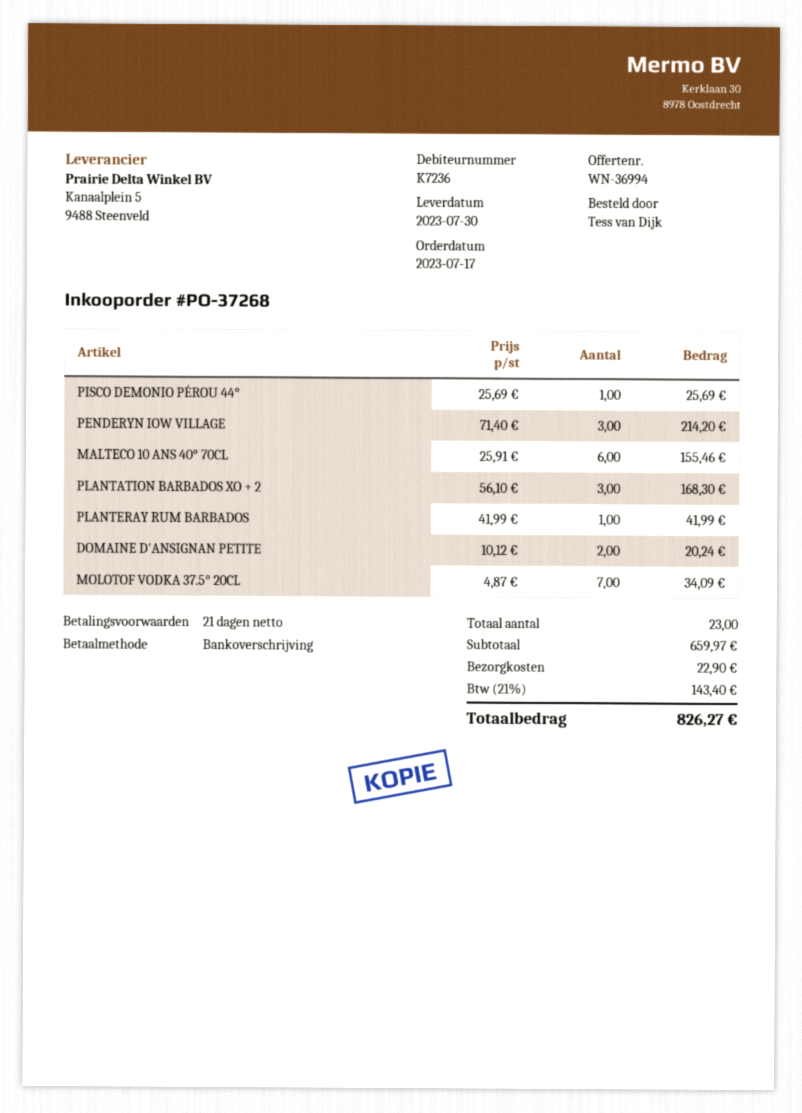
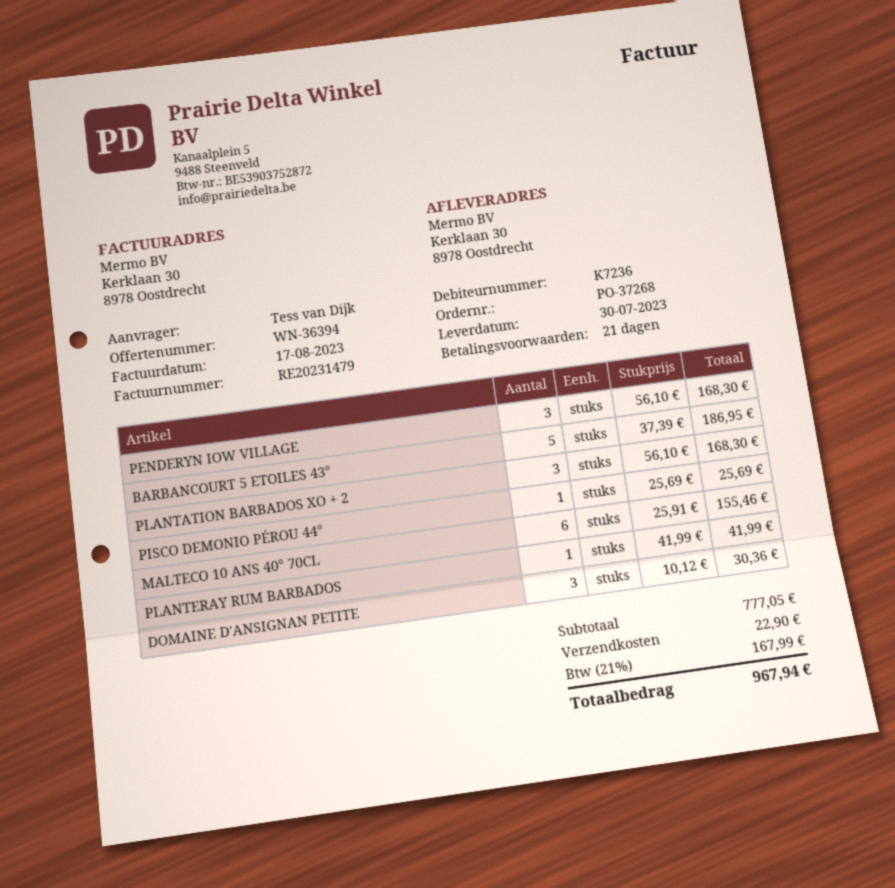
quote number: WN-36994 -> WN-36394
PENDERYN IOW VILLAGE: 3 x 71.40 = 214.20 -> 3 x 56.10 = 168.30
DOMAINE D'ANSIGNAN PETITE: 2 x 10.12 = 20.24 -> 3 x 10.12 = 30.36
MOLOTOF VODKA 37.5° 20CL: 7 x 4.87 = 34.09 -> none
BARBANCOURT 5 ETOILES 43°: none -> 5 x 37.39 = 186.95
subtotal: 659.97 -> 777.05
tax: 21% = 143.40 -> 21% = 167.99
total: 826.27 -> 967.94

